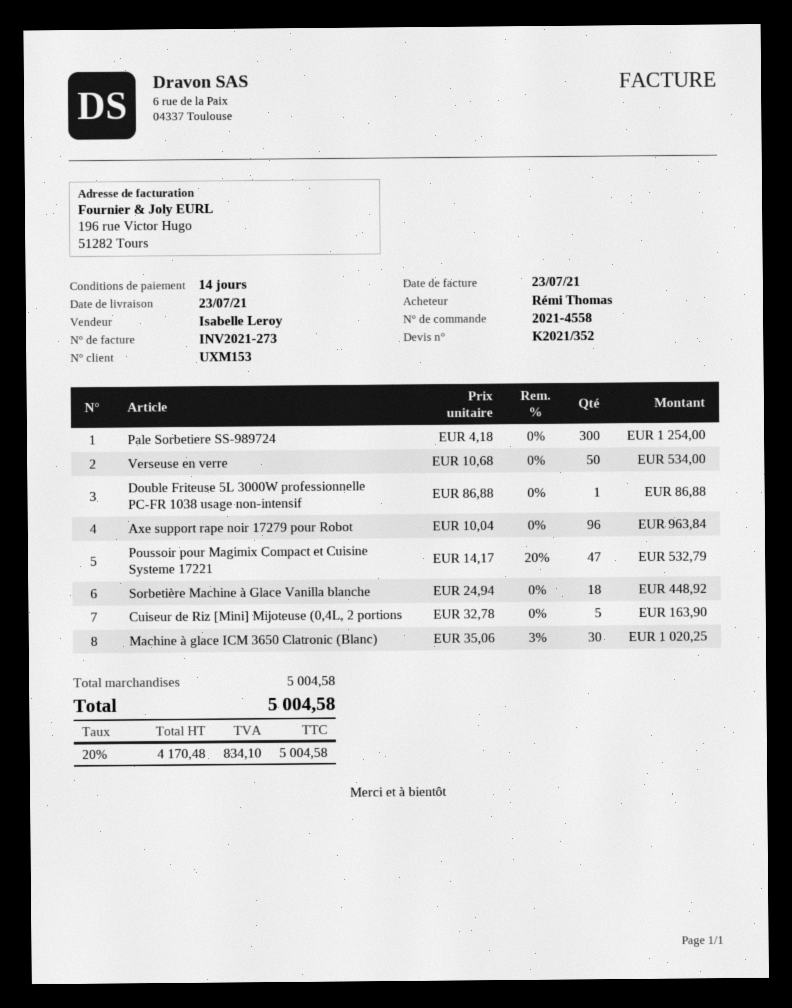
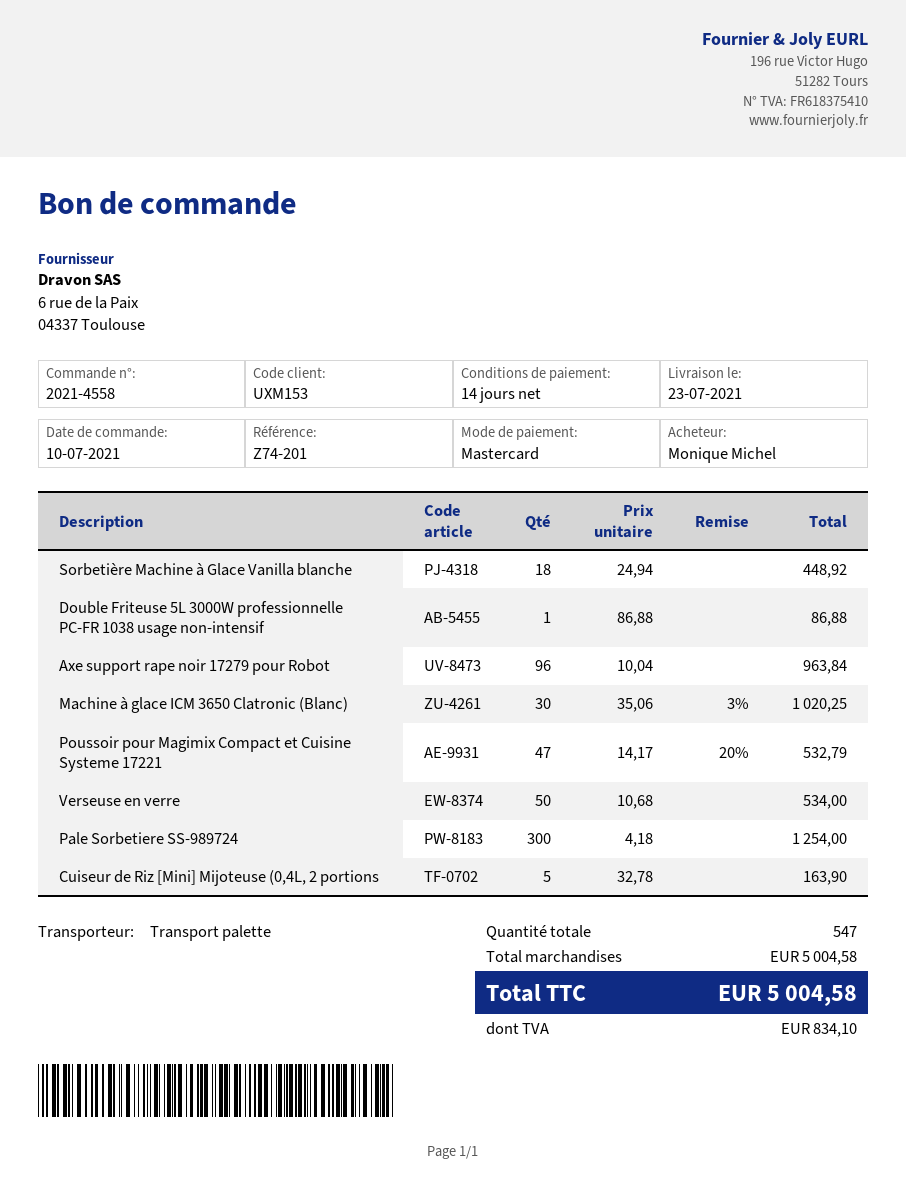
ordered by: Rémi Thomas -> Monique Michel

